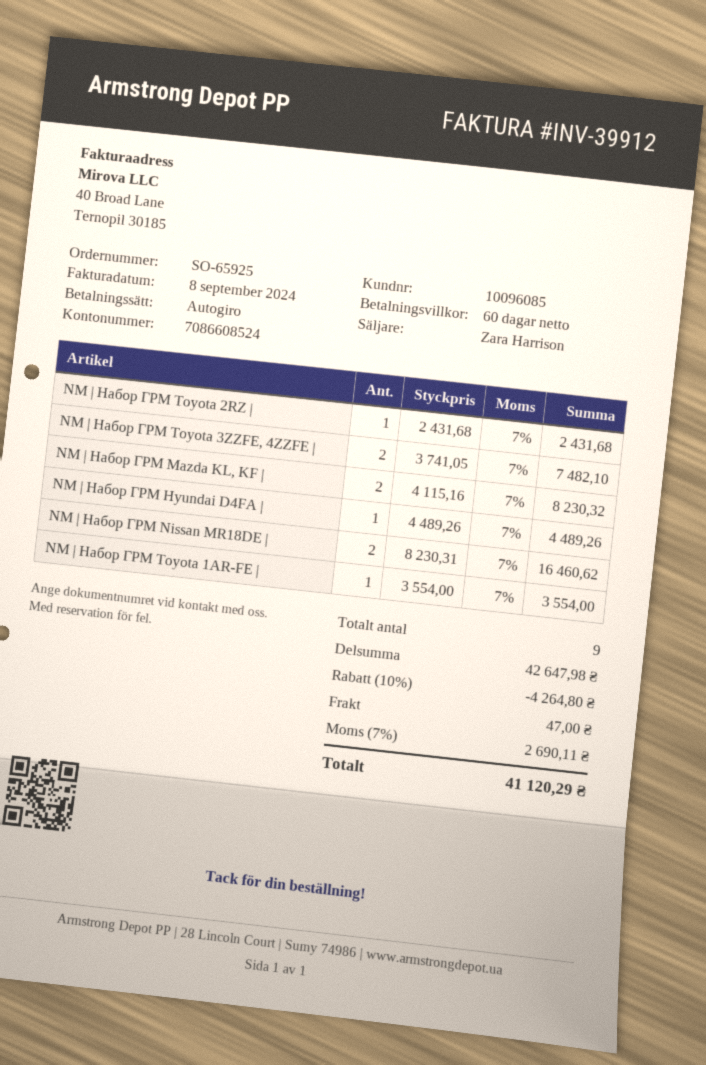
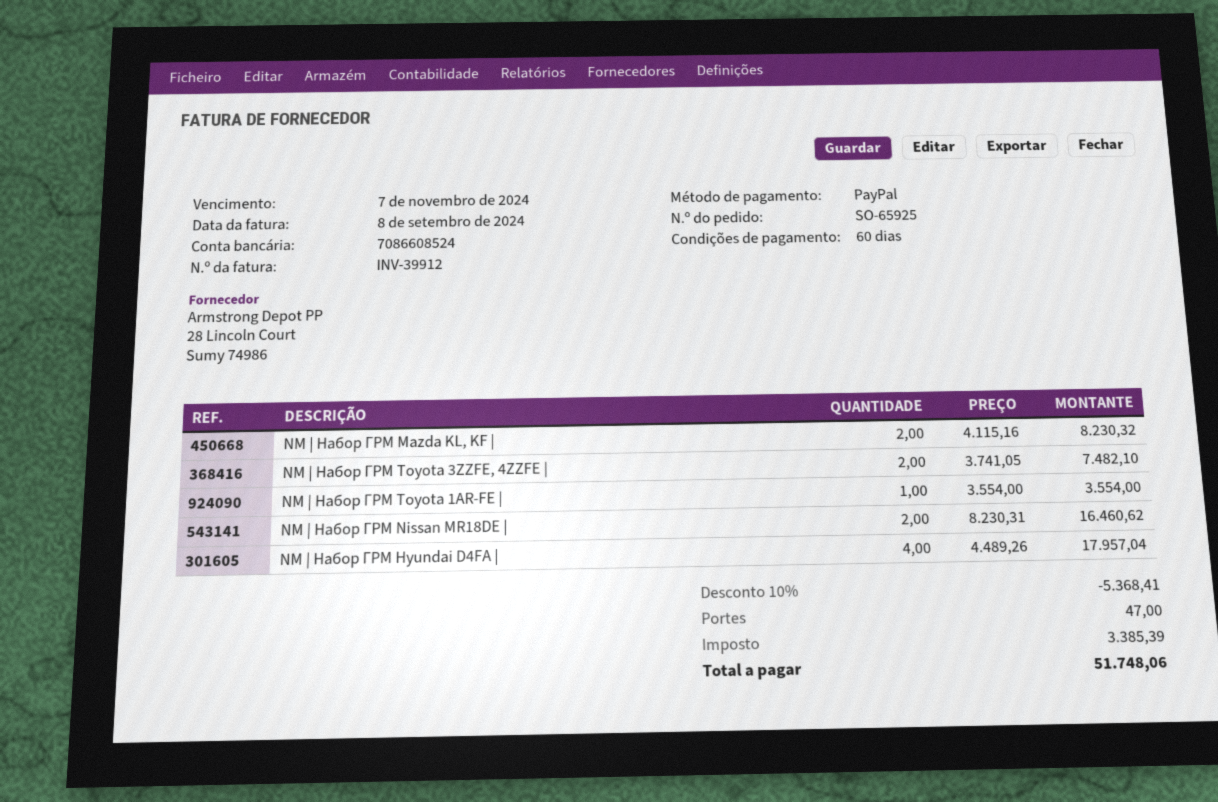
payment method: direct debit -> PayPal
NM | Набор ГРМ Toyota 2RZ |: 1 x 2431.68 = 2431.68 -> none
NM | Набор ГРМ Hyundai D4FA |: 1 x 4489.26 = 4489.26 -> 4 x 4489.26 = 17957.04
discount: 10% = 4264.80 -> 10% = 5368.41
tax: 2690.11 -> 3385.39
total: 41120.29 -> 51748.06

